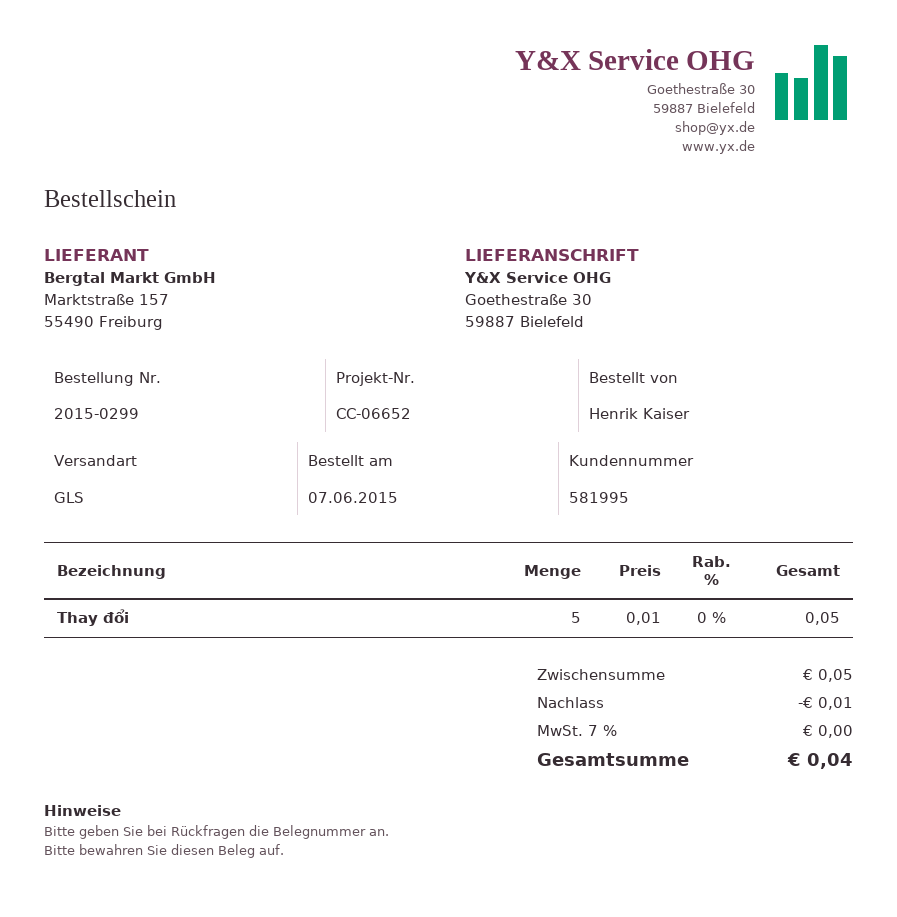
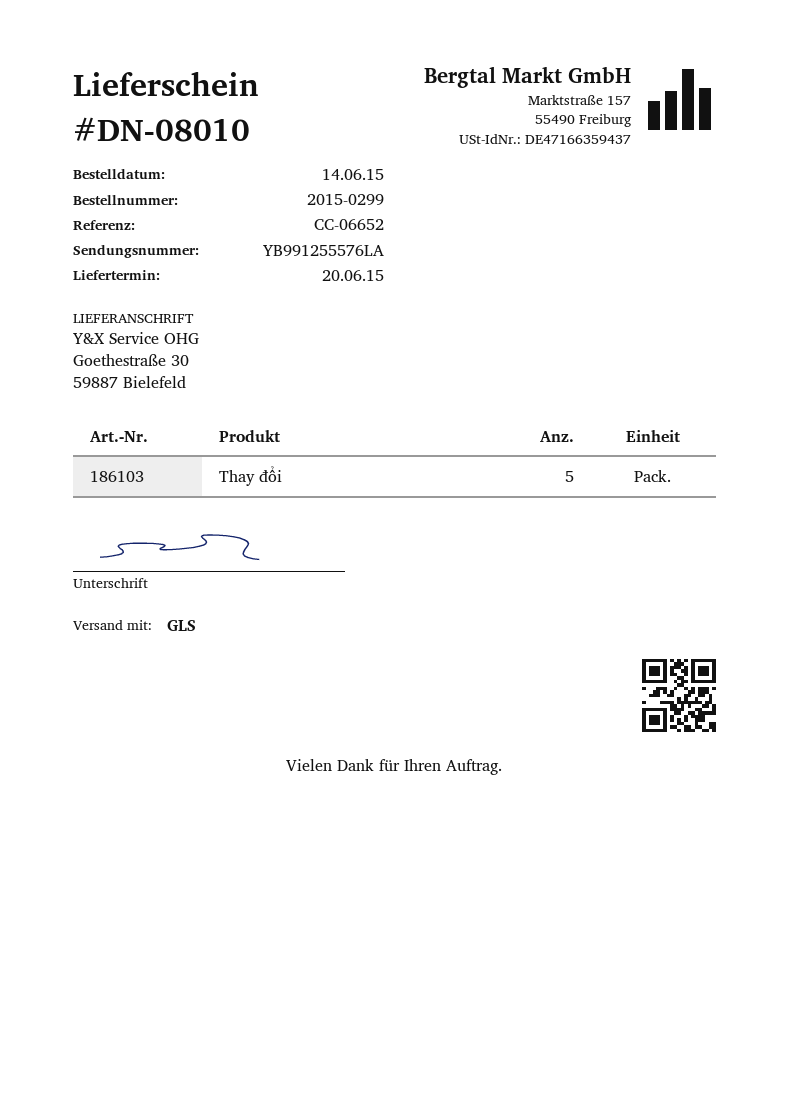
order date: 2015-06-07 -> 2015-06-14

